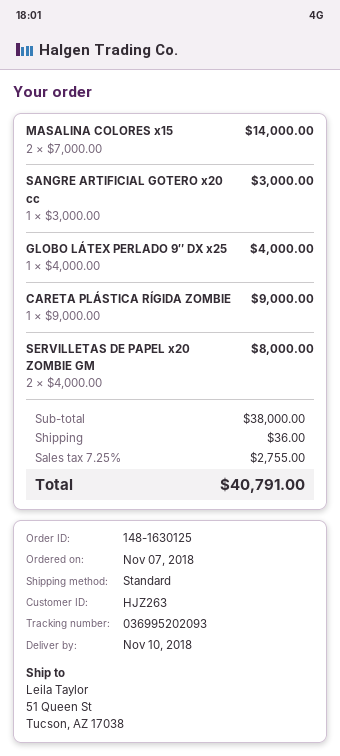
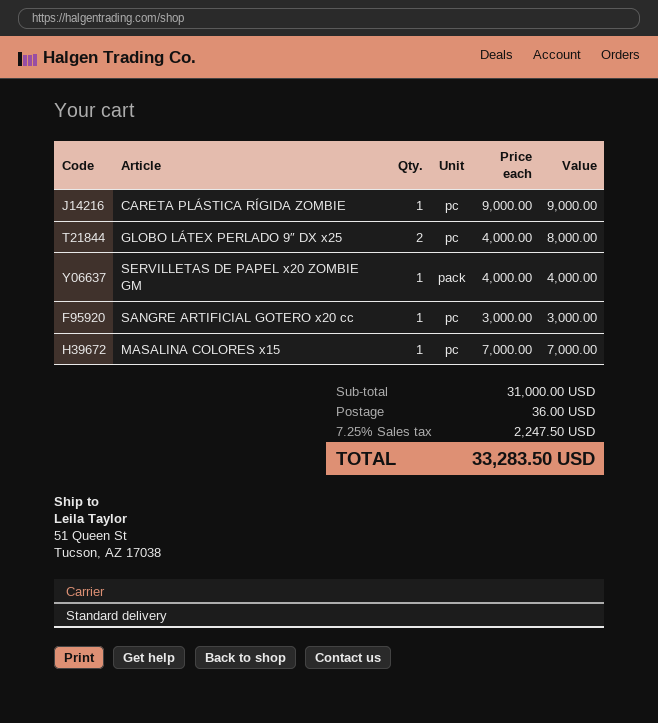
MASALINA COLORES x15: 2 x 7000.00 = 14000.00 -> 1 x 7000.00 = 7000.00
GLOBO LÁTEX PERLADO 9″ DX x25: 1 x 4000.00 = 4000.00 -> 2 x 4000.00 = 8000.00
SERVILLETAS DE PAPEL x20 ZOMBIE GM: 2 x 4000.00 = 8000.00 -> 1 x 4000.00 = 4000.00
subtotal: 38000.00 -> 31000.00
tax: 7.25% = 2755.00 -> 7.25% = 2247.50
total: 40791.00 -> 33283.50

